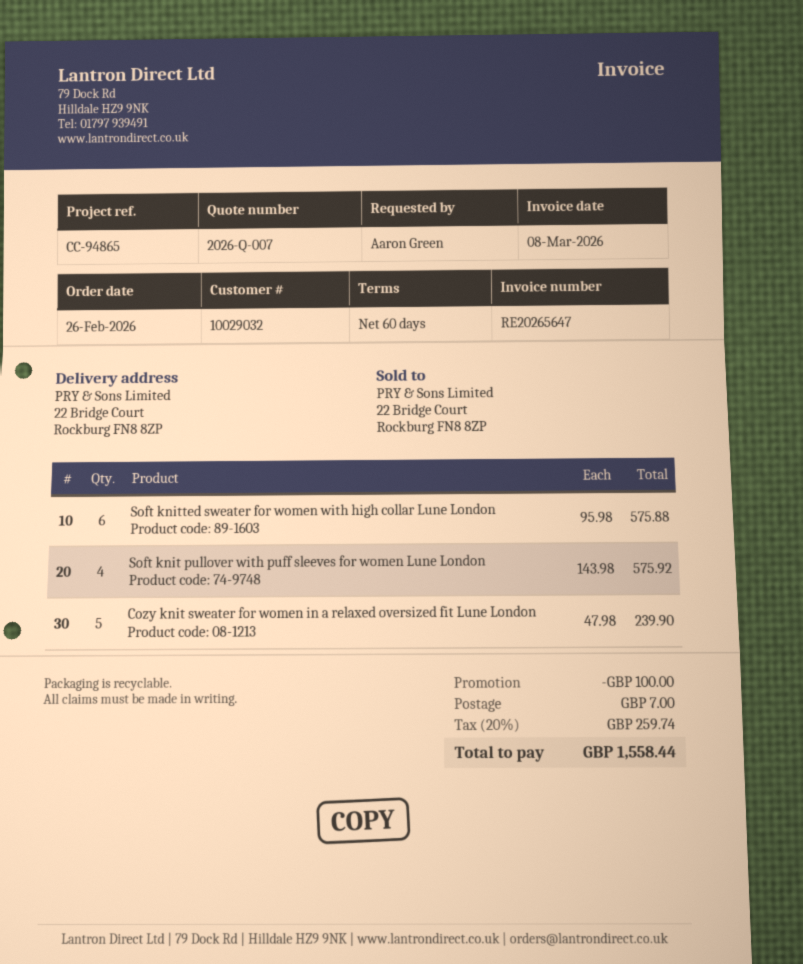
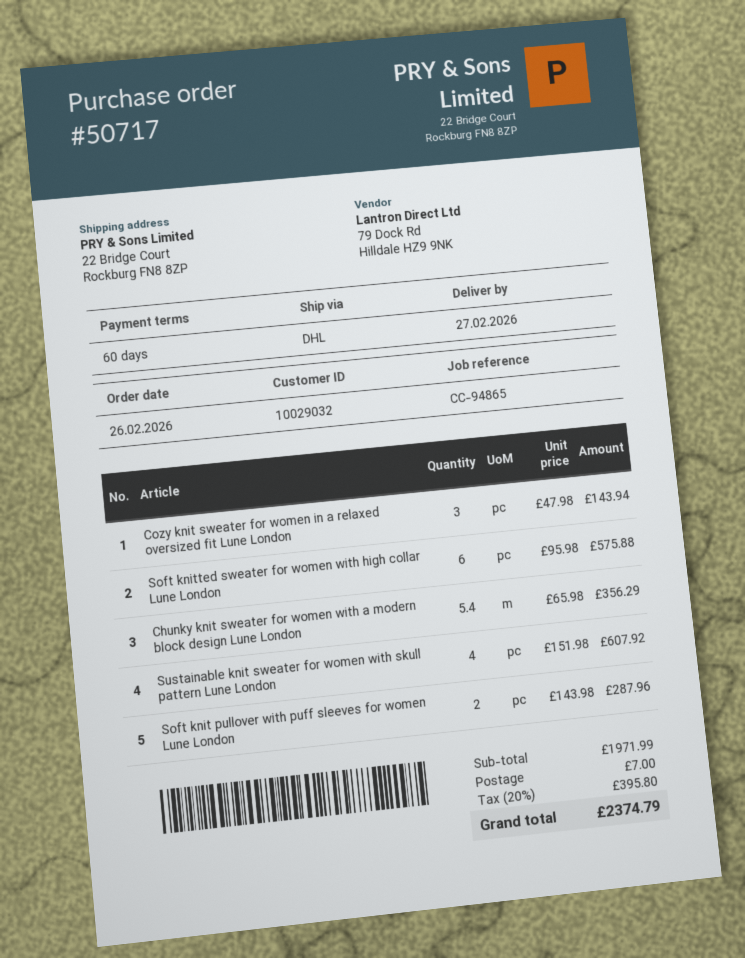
Soft knit pullover with puff sleeves for women Lune London: 4 x 143.98 = 575.92 -> 2 x 143.98 = 287.96
Cozy knit sweater for women in a relaxed oversized fit Lune London: 5 x 47.98 = 239.90 -> 3 x 47.98 = 143.94
Chunky knit sweater for women with a modern block design Lune London: none -> 5.4 x 65.98 = 356.29
Sustainable knit sweater for women with skull pattern Lune London: none -> 4 x 151.98 = 607.92
discount: 100.00 -> none
tax: 20% = 259.74 -> 20% = 395.80
total: 1558.44 -> 2374.79

